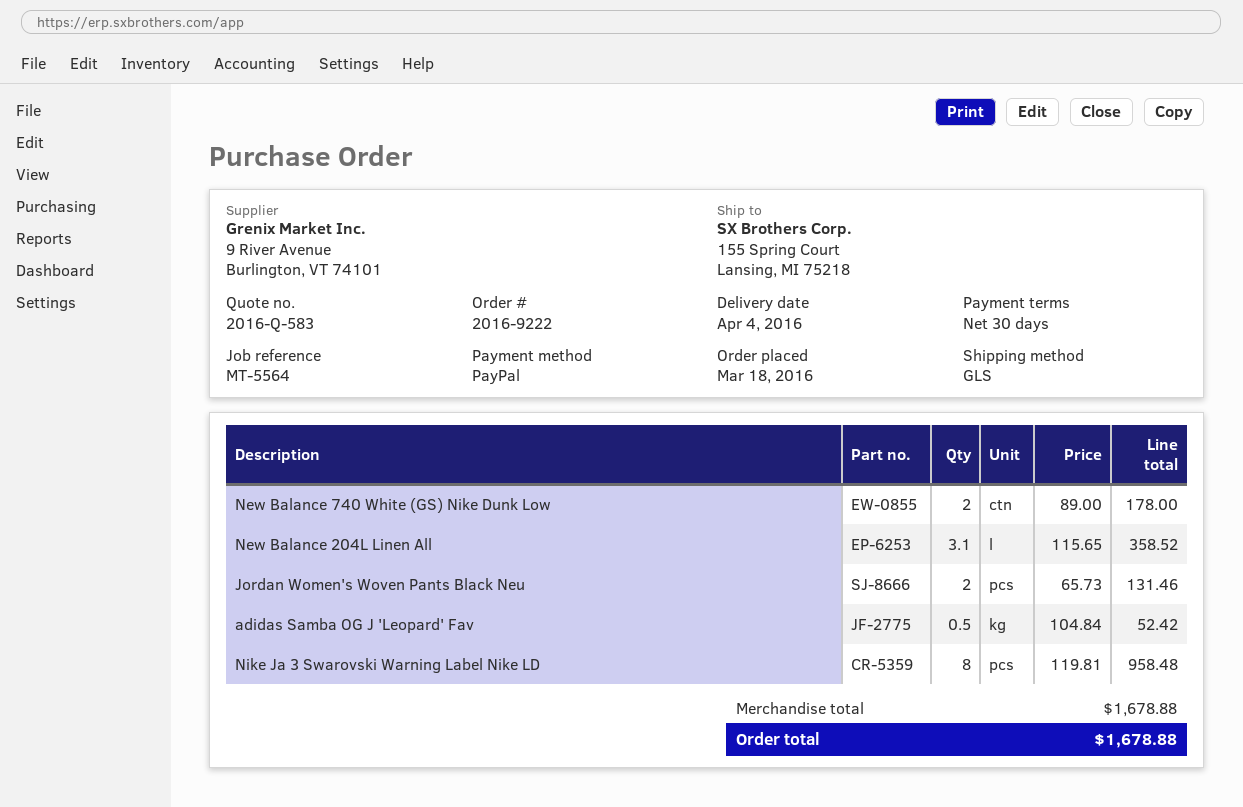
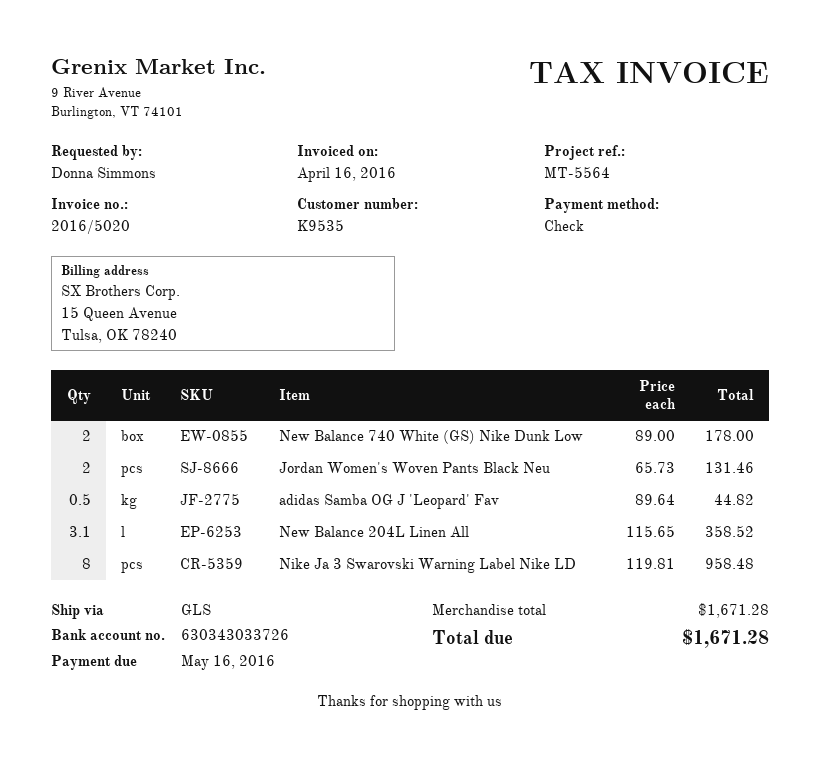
payment method: PayPal -> cheque
adidas Samba OG J 'Leopard' Fav: 0.5 x 104.84 = 52.42 -> 0.5 x 89.64 = 44.82
subtotal: 1678.88 -> 1671.28
total: 1678.88 -> 1671.28

